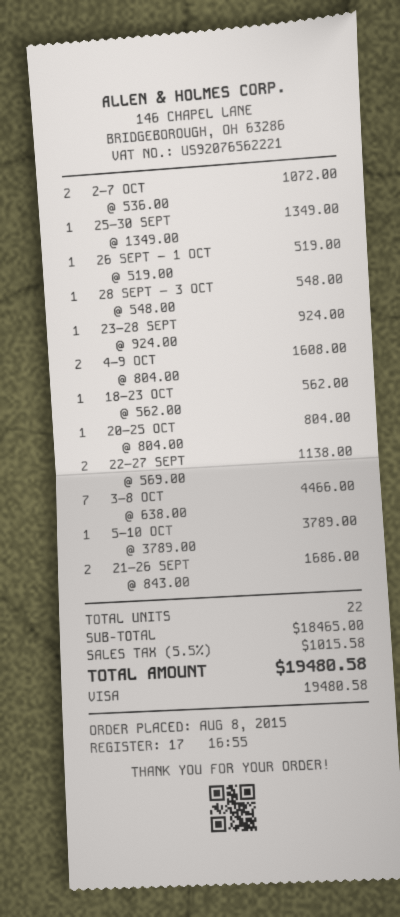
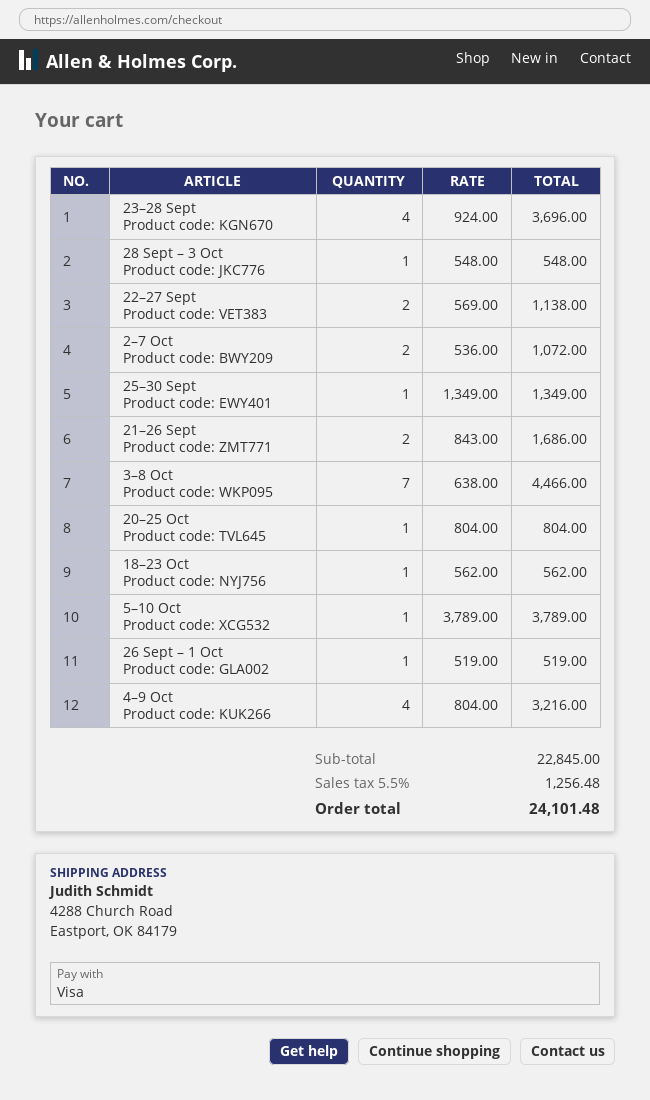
23–28 SEPT: 1 x 924.00 = 924.00 -> 4 x 924.00 = 3696.00
4–9 OCT: 2 x 804.00 = 1608.00 -> 4 x 804.00 = 3216.00
subtotal: 18465.00 -> 22845.00
tax: 5.5% = 1015.58 -> 5.5% = 1256.48
total: 19480.58 -> 24101.48

